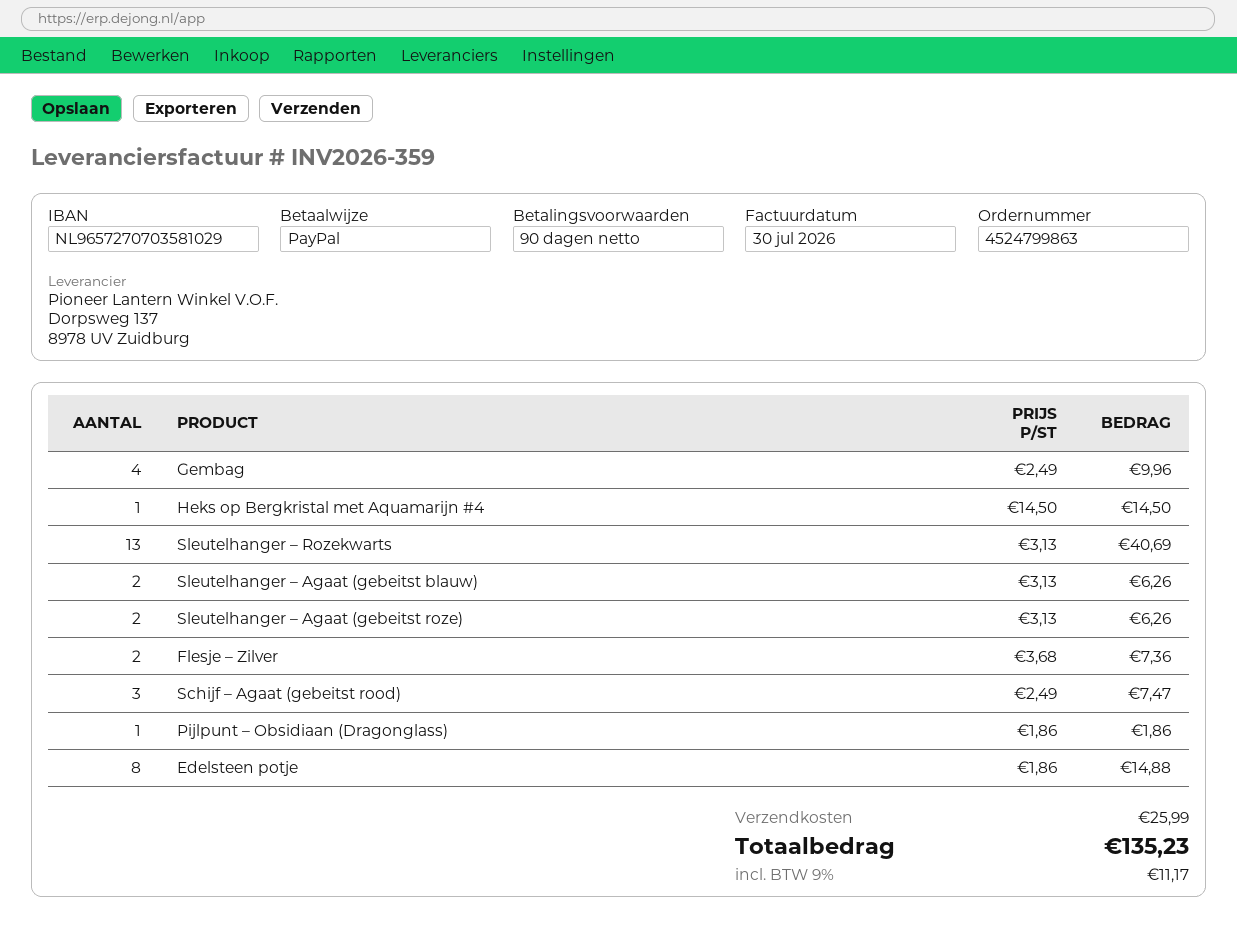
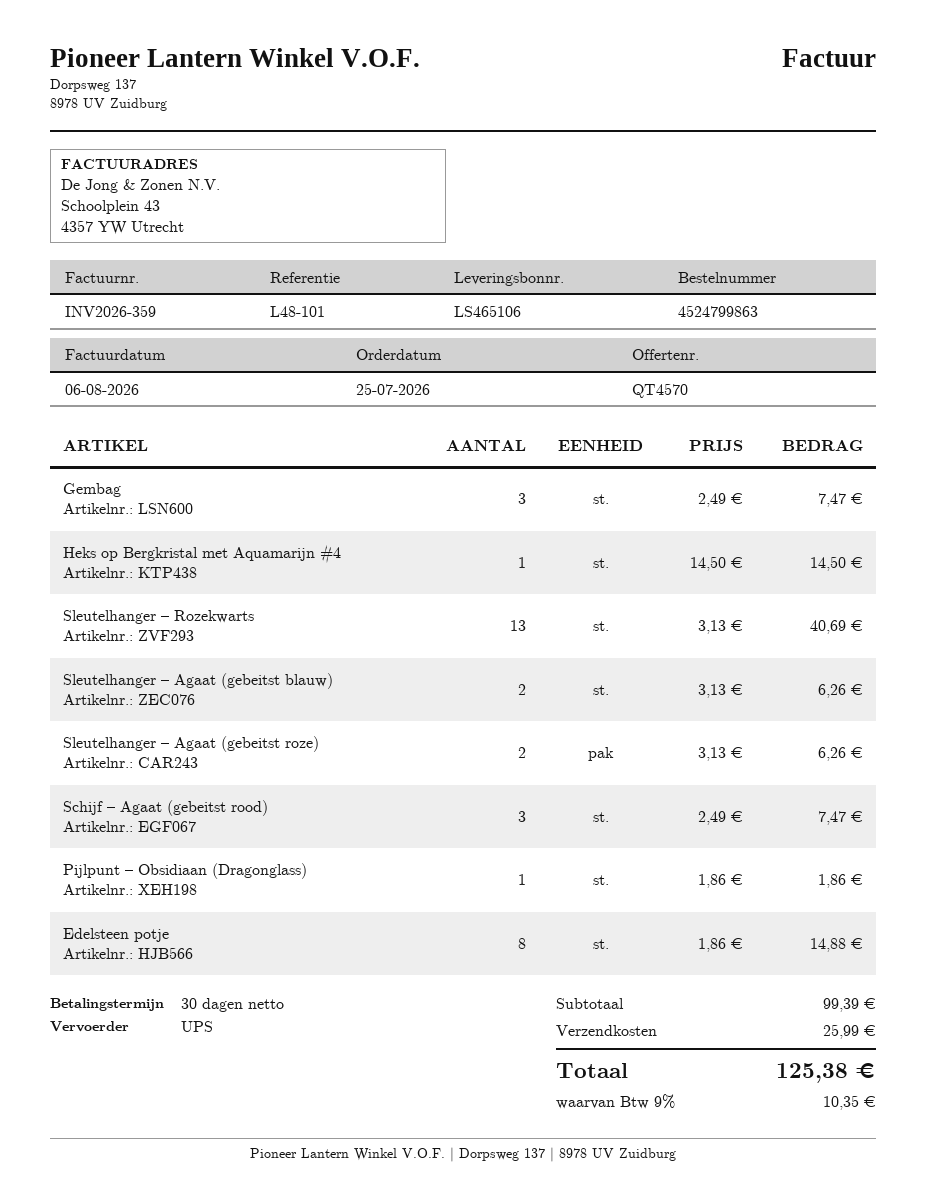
invoice date: 2026-07-30 -> 2026-08-06
payment terms: 90 days -> 30 days
Gembag: 4 x 2.49 = 9.96 -> 3 x 2.49 = 7.47
Flesje – Zilver: 2 x 3.68 = 7.36 -> none
tax: 9% = 11.17 -> 9% = 10.35
total: 135.23 -> 125.38

